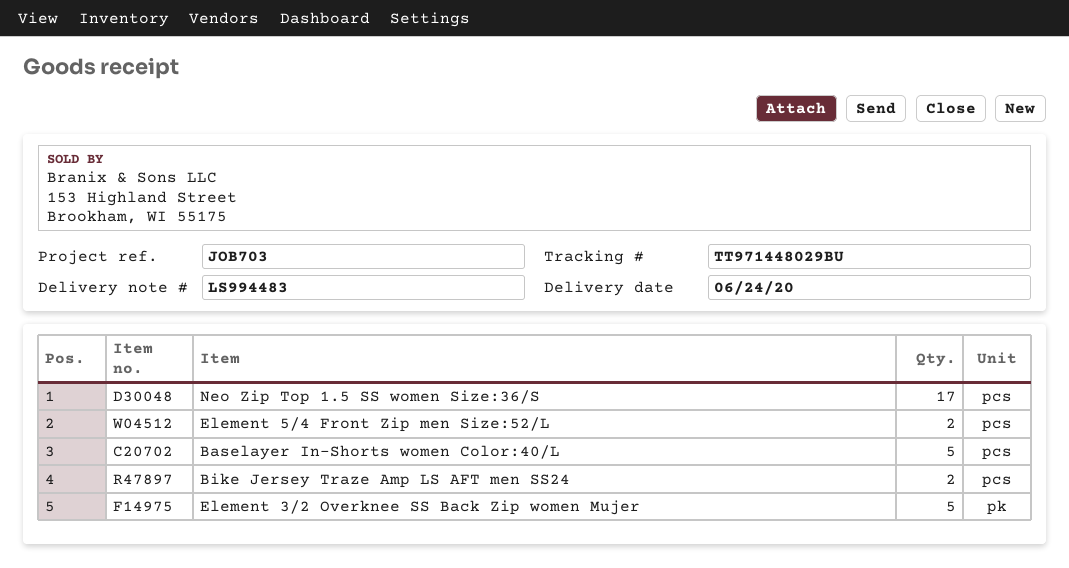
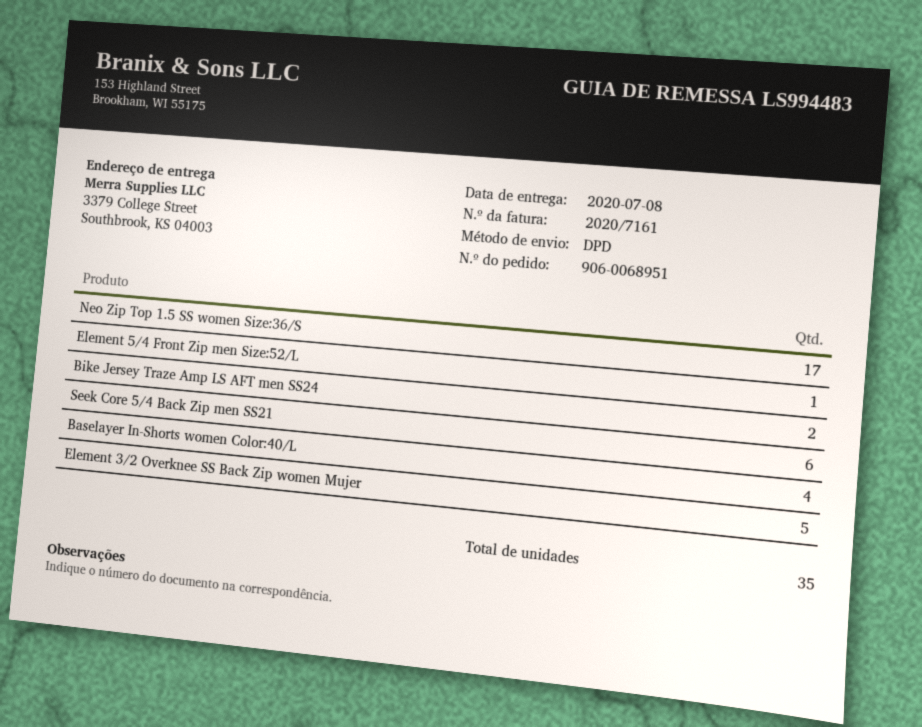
delivery date: 2020-06-24 -> 2020-07-08
Element 5/4 Front Zip men Size:52/L: 2 -> 1
Baselayer In-Shorts women Color:40/L: 5 -> 4
Seek Core 5/4 Back Zip men SS21: none -> 6

